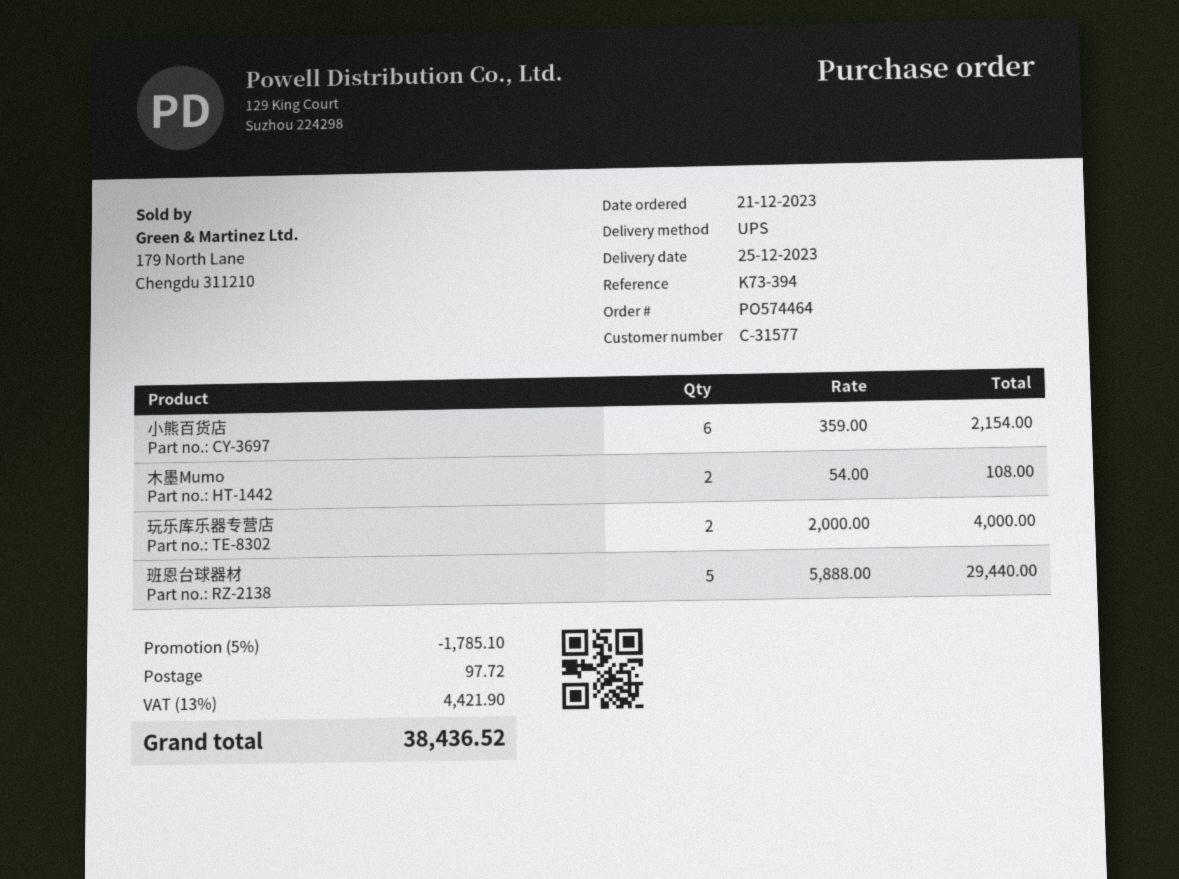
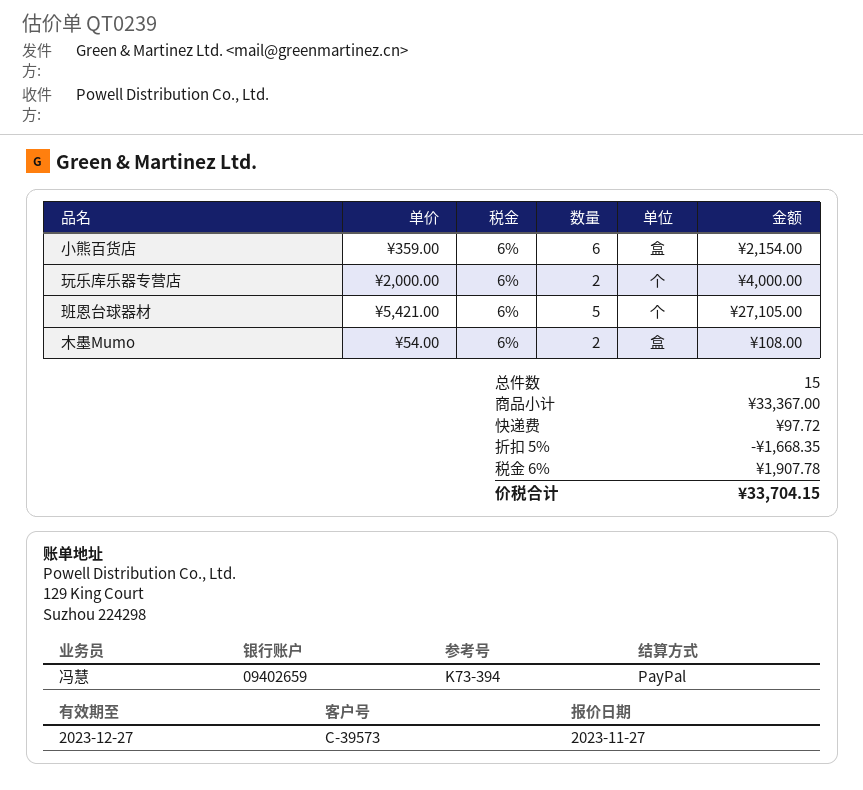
customer number: C-31577 -> C-39573
班恩台球器材: 5 x 5888.00 = 29440.00 -> 5 x 5421.00 = 27105.00
discount: 5% = 1785.10 -> 5% = 1668.35
tax: 13% = 4421.90 -> 6% = 1907.78
total: 38436.52 -> 33704.15

